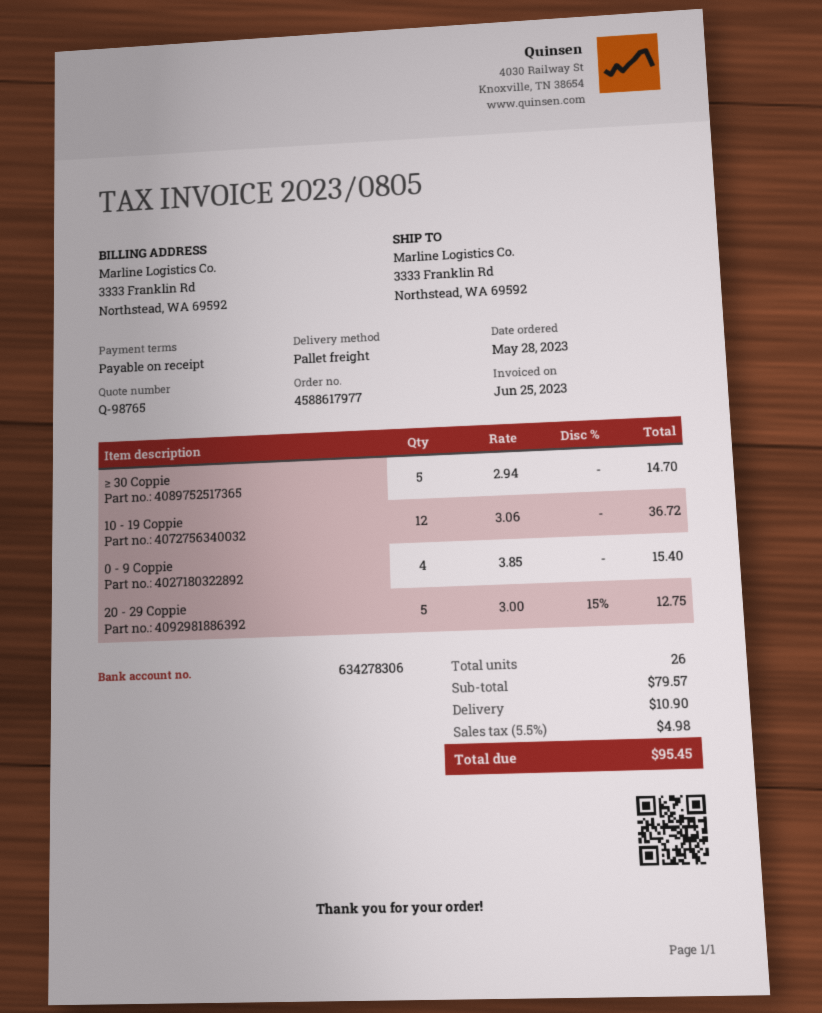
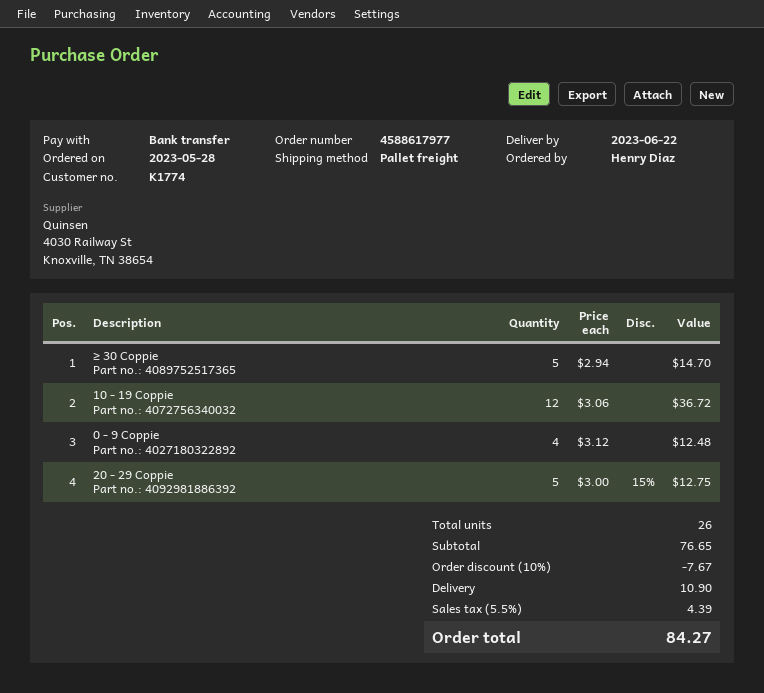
0 - 9 Coppie: 4 x 3.85 = 15.40 -> 4 x 3.12 = 12.48
subtotal: 79.57 -> 76.65
discount: none -> 10% = 7.67
tax: 5.5% = 4.98 -> 5.5% = 4.39
total: 95.45 -> 84.27

